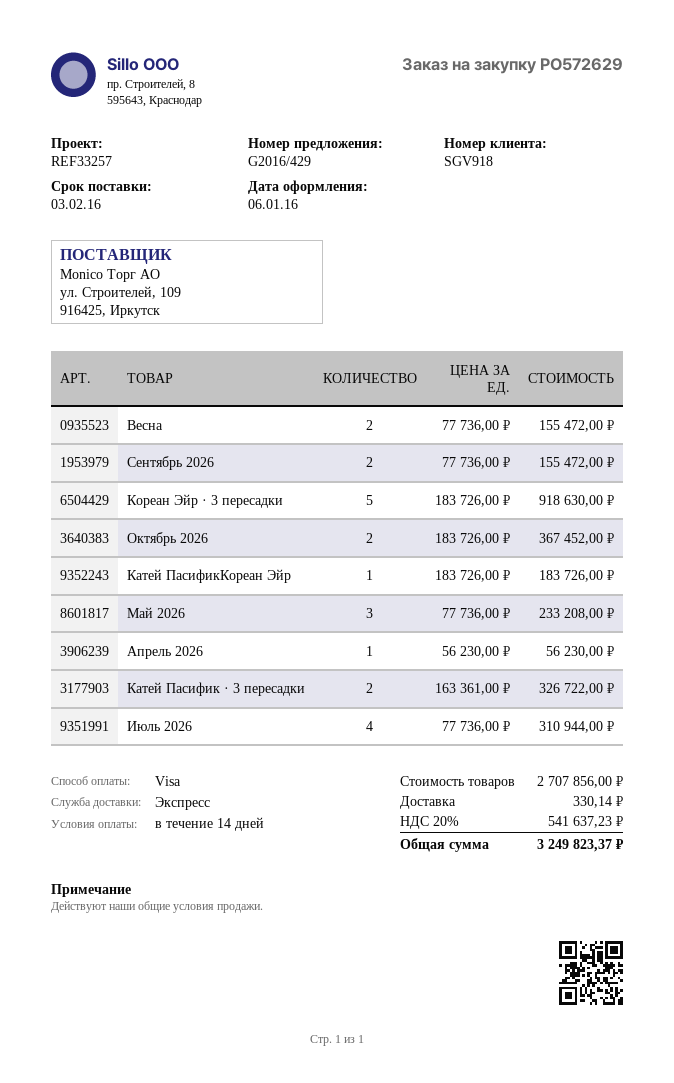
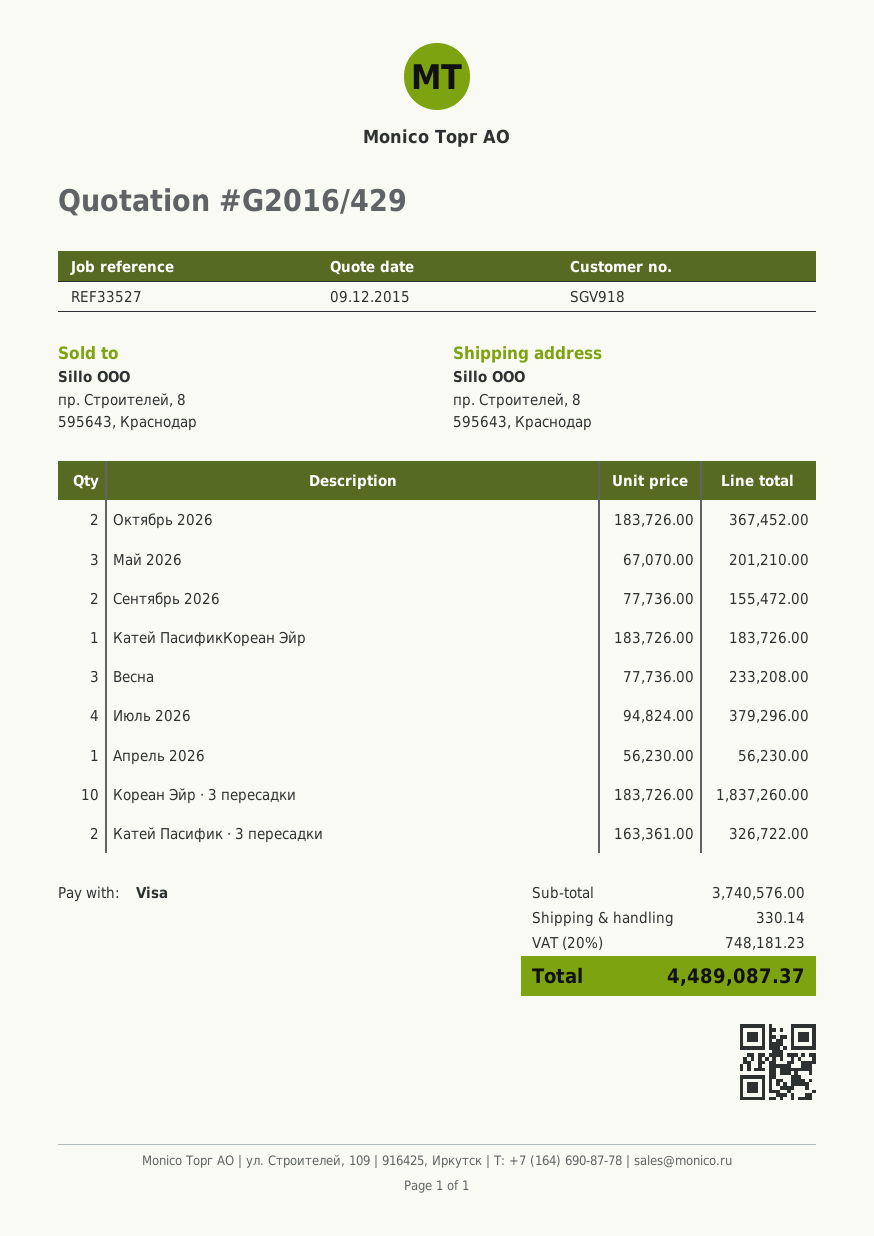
reference: REF33257 -> REF33527
Весна: 2 x 77736.00 = 155472.00 -> 3 x 77736.00 = 233208.00
Кореан Эйр · 3 пересадки: 5 x 183726.00 = 918630.00 -> 10 x 183726.00 = 1837260.00
Май 2026: 3 x 77736.00 = 233208.00 -> 3 x 67070.00 = 201210.00
Июль 2026: 4 x 77736.00 = 310944.00 -> 4 x 94824.00 = 379296.00
subtotal: 2707856.00 -> 3740576.00
tax: 20% = 541637.23 -> 20% = 748181.23
total: 3249823.37 -> 4489087.37

